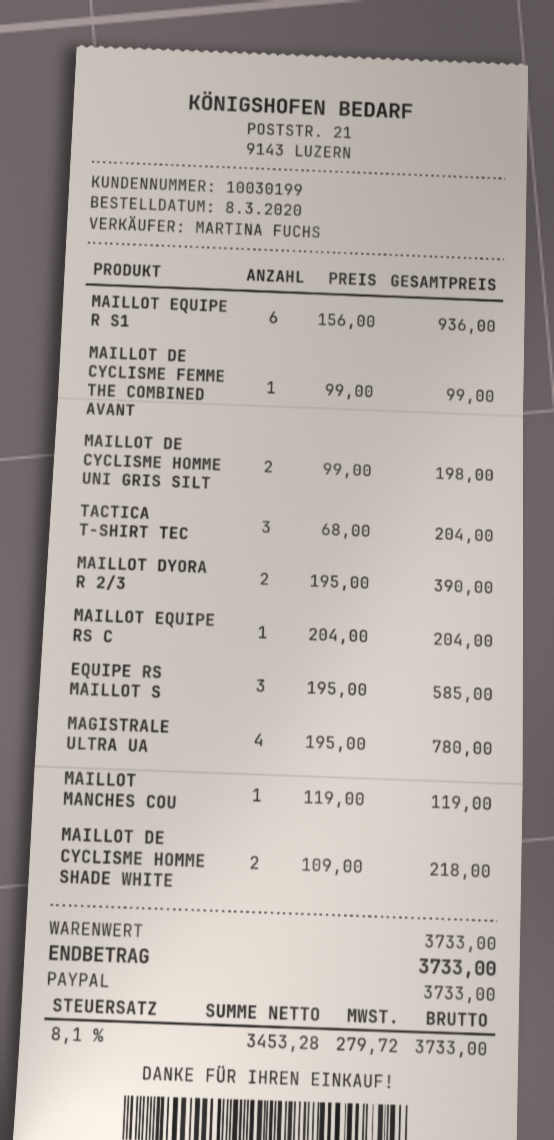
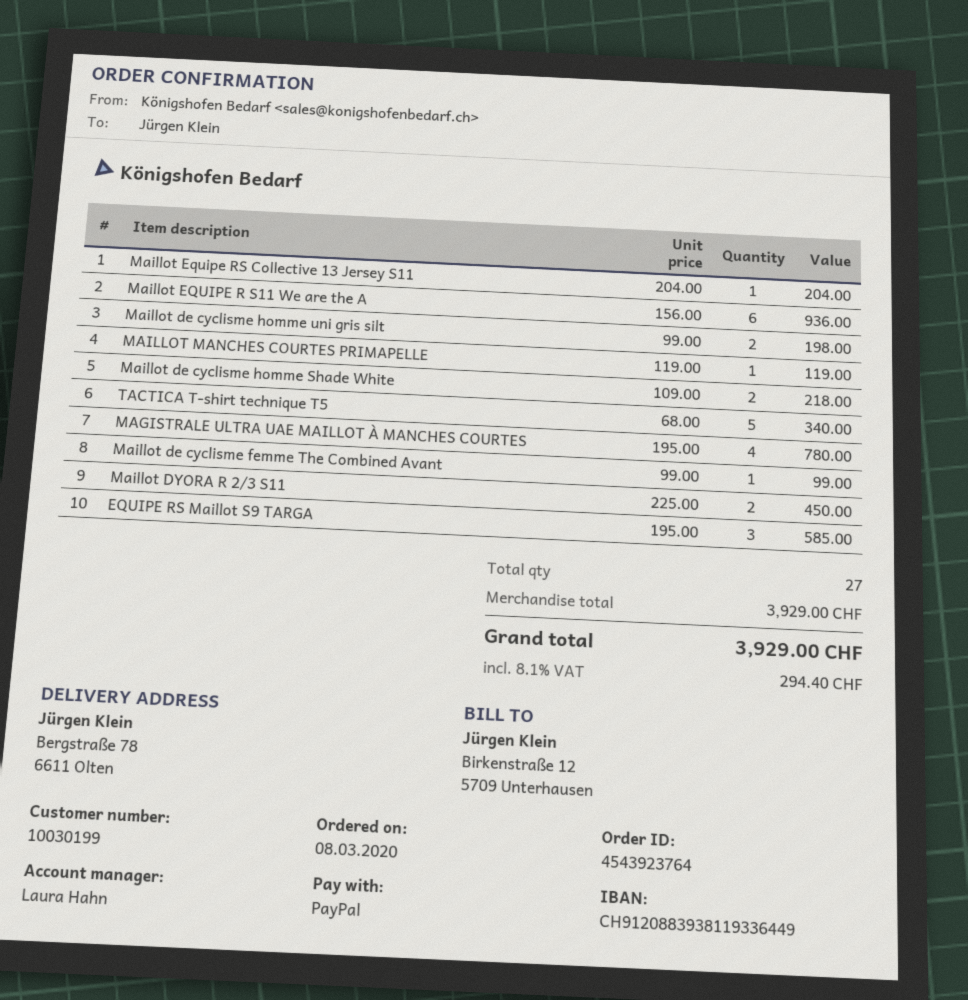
sales rep: MARTINA FUCHS -> Laura Hahn
TACTICA T-SHIRT TEC: 3 x 68.00 = 204.00 -> 5 x 68.00 = 340.00
MAILLOT DYORA R 2/3: 2 x 195.00 = 390.00 -> 2 x 225.00 = 450.00
subtotal: 3733.00 -> 3929.00
tax: 8.1% = 279.72 -> 8.1% = 294.40
total: 3733.00 -> 3929.00

